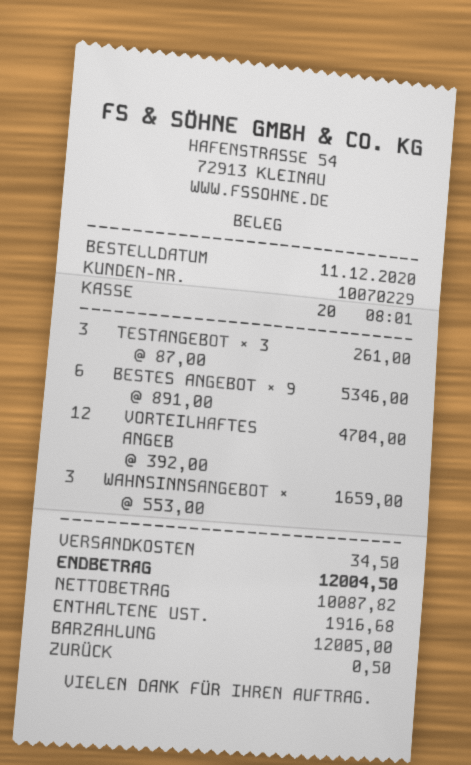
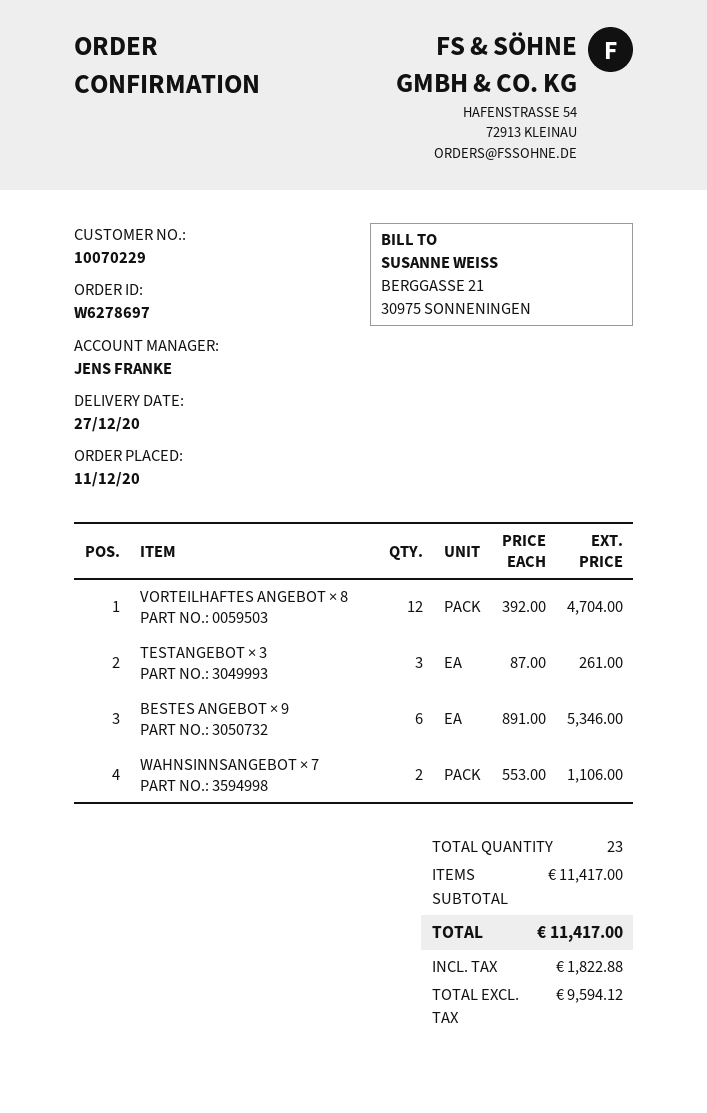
WAHNSINNSANGEBOT ×: 3 x 553.00 = 1659.00 -> 2 x 553.00 = 1106.00
shipping: 34.50 -> none
net: 10087.82 -> 9594.12
tax: 1916.68 -> 1822.88
total: 12004.50 -> 11417.00

